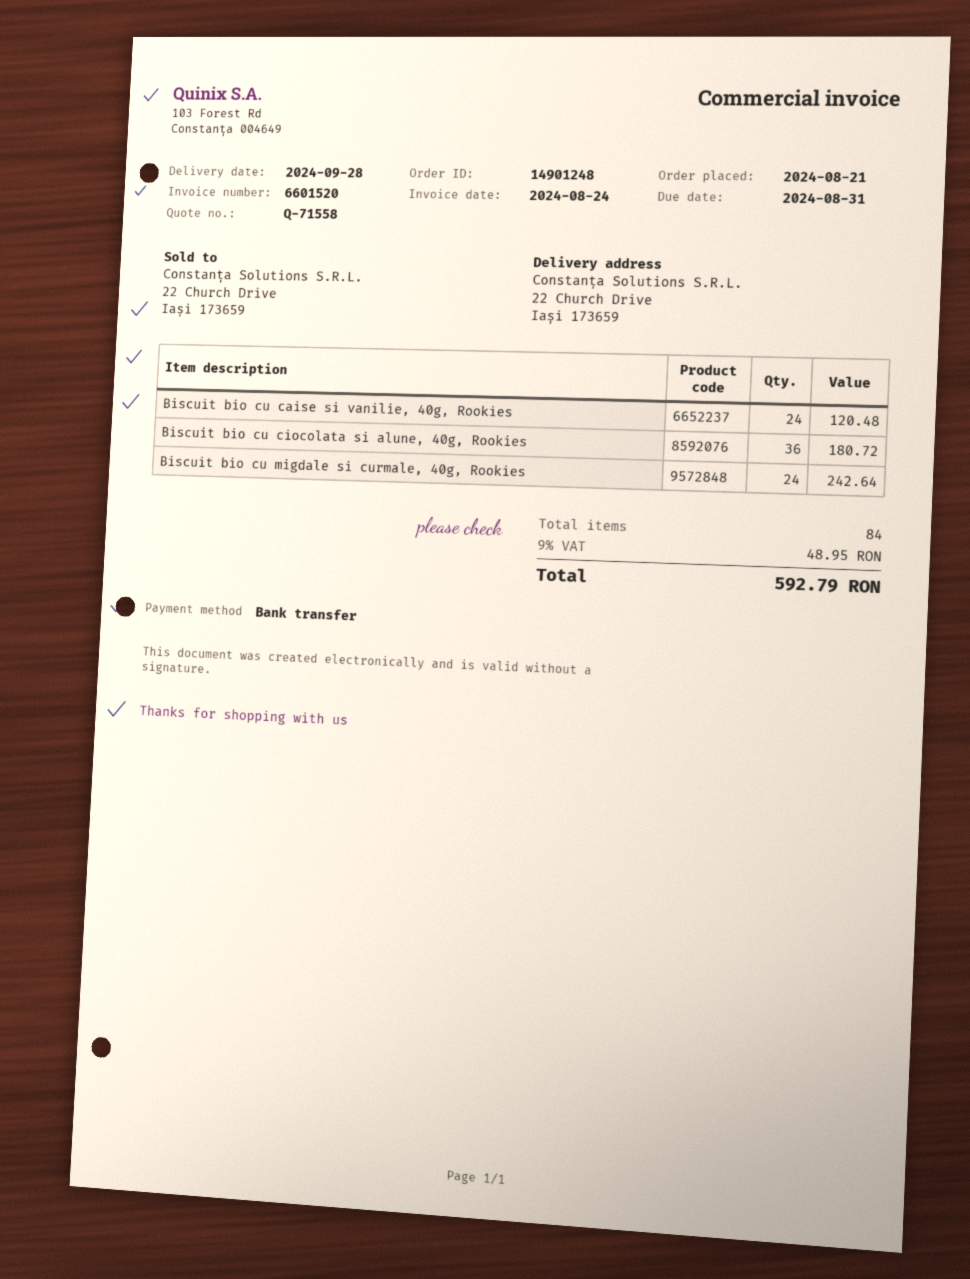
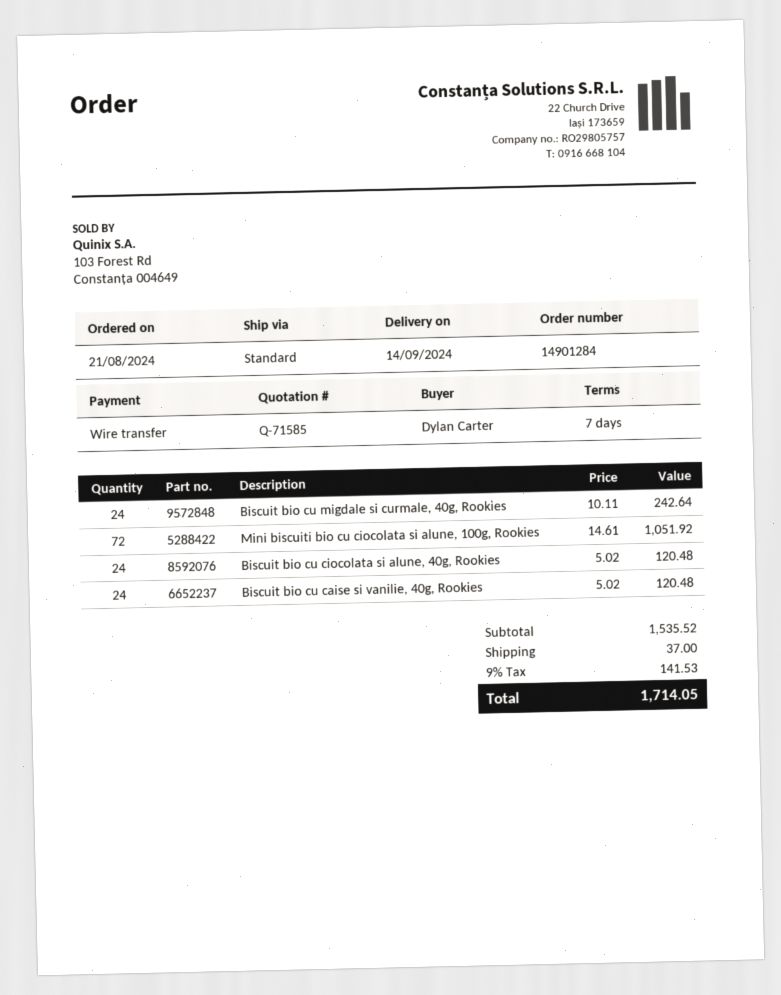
quote number: Q-71558 -> Q-71585
order number: 14901248 -> 14901284
delivery date: 2024-09-28 -> 2024-09-14
Biscuit bio cu ciocolata si alune, 40g, Rookies: 36 for 180.72 -> 24 for 120.48
Mini biscuiti bio cu ciocolata si alune, 100g, Rookies: none -> 72 for 1051.92
shipping: none -> 37.00
tax: 9% = 48.95 -> 9% = 141.53
total: 592.79 -> 1714.05

